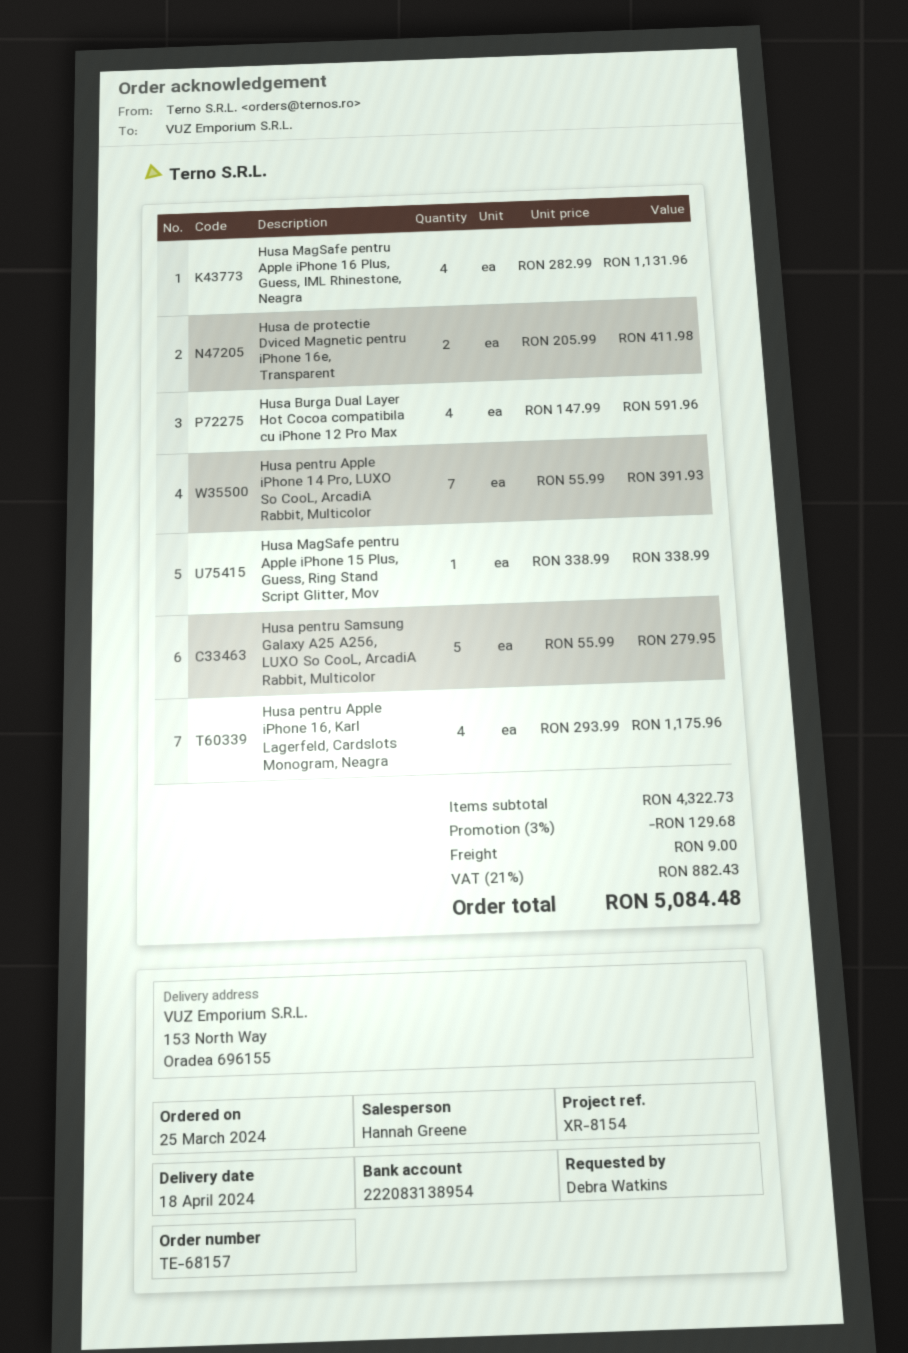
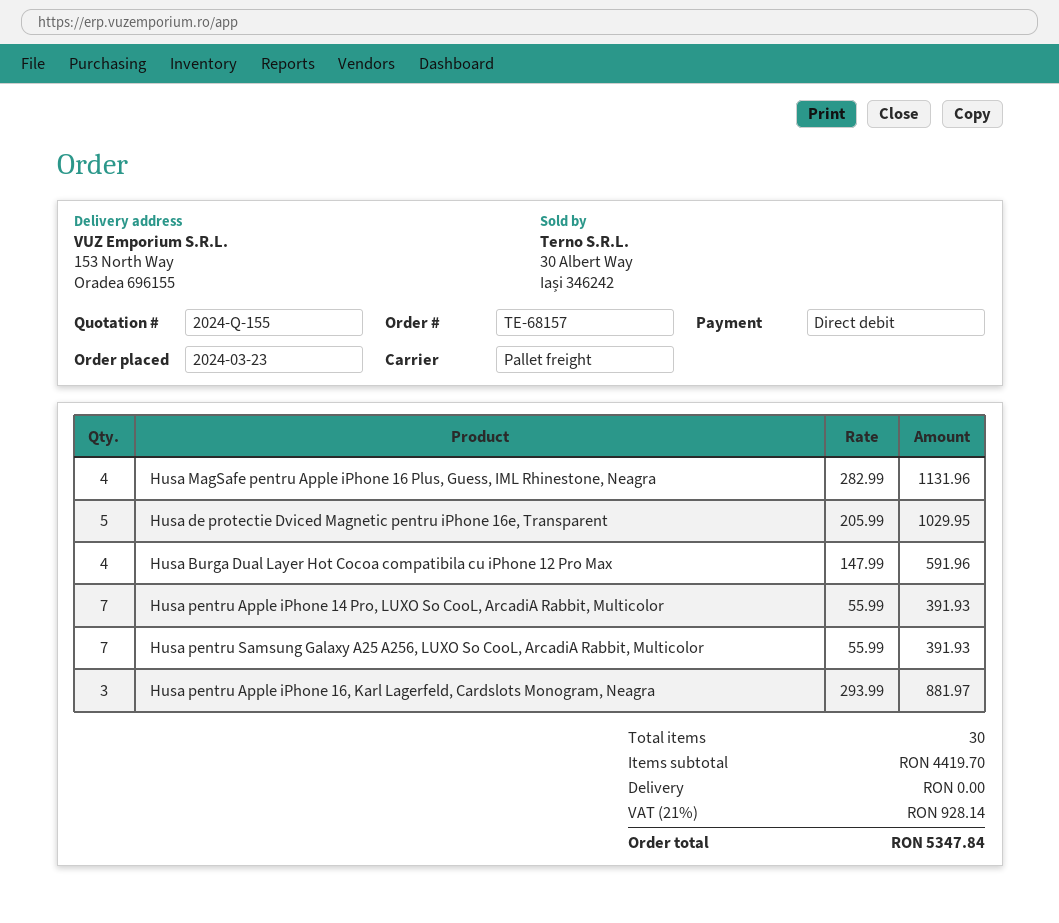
order date: 2024-03-25 -> 2024-03-23
Husa de protectie Dviced Magnetic pentru iPhone 16e, Transparent: 2 x 205.99 = 411.98 -> 5 x 205.99 = 1029.95
Husa MagSafe pentru Apple iPhone 15 Plus, Guess, Ring Stand Script Glitter, Mov: 1 x 338.99 = 338.99 -> none
Husa pentru Samsung Galaxy A25 A256, LUXO So CooL, ArcadiA Rabbit, Multicolor: 5 x 55.99 = 279.95 -> 7 x 55.99 = 391.93
Husa pentru Apple iPhone 16, Karl Lagerfeld, Cardslots Monogram, Neagra: 4 x 293.99 = 1175.96 -> 3 x 293.99 = 881.97
subtotal: 4322.73 -> 4419.70
discount: 3% = 129.68 -> none
shipping: 9.00 -> 0.00
tax: 21% = 882.43 -> 21% = 928.14
total: 5084.48 -> 5347.84

